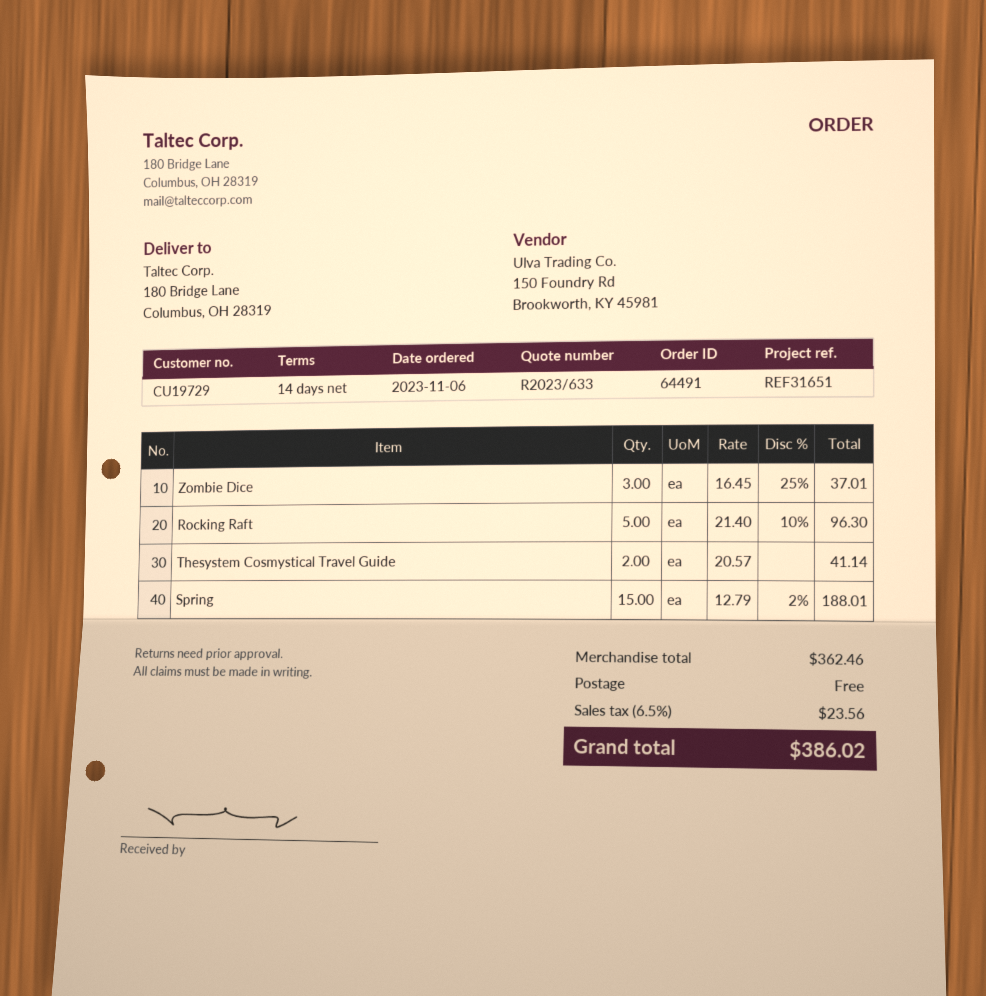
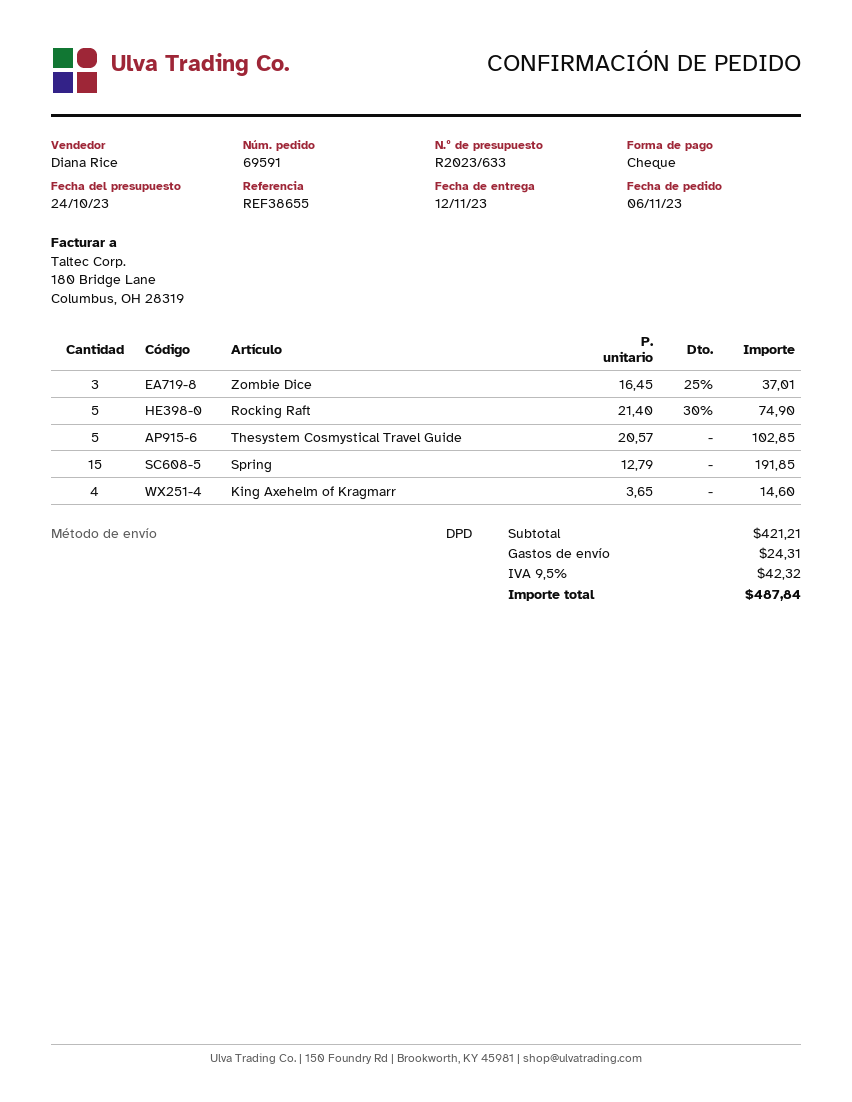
order number: 64491 -> 69591
reference: REF31651 -> REF38655
Rocking Raft: 5 x 21.40 - 10% = 96.30 -> 5 x 21.40 - 30% = 74.90
Thesystem Cosmystical Travel Guide: 2 x 20.57 = 41.14 -> 5 x 20.57 = 102.85
Spring: 15 x 12.79 - 2% = 188.01 -> 15 x 12.79 = 191.85
King Axehelm of Kragmarr: none -> 4 x 3.65 = 14.60
subtotal: 362.46 -> 421.21
shipping: 0.00 -> 24.31
tax: 6.5% = 23.56 -> 9.5% = 42.32
total: 386.02 -> 487.84

